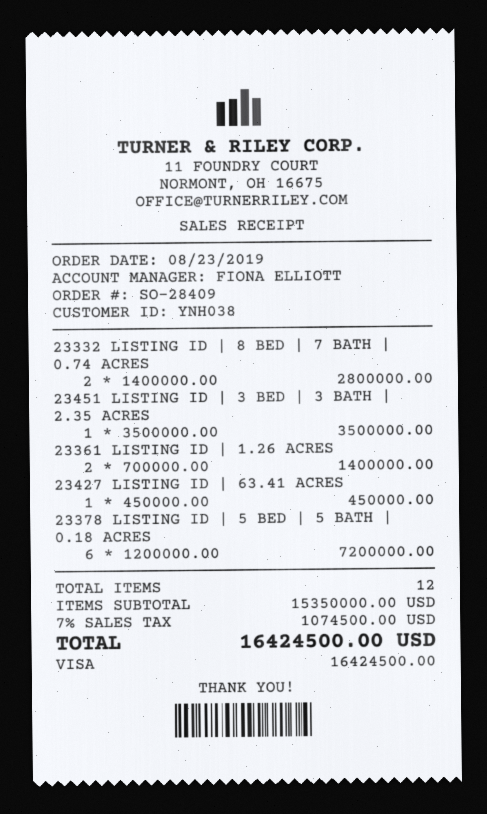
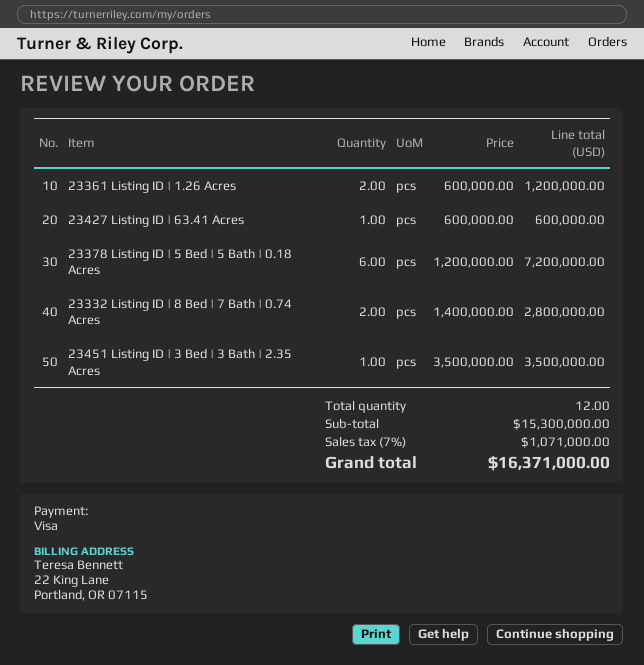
23361 LISTING ID | 1.26 ACRES: 2 x 700000.00 = 1400000.00 -> 2 x 600000.00 = 1200000.00
23427 LISTING ID | 63.41 ACRES: 1 x 450000.00 = 450000.00 -> 1 x 600000.00 = 600000.00
subtotal: 15350000.00 -> 15300000.00
tax: 7% = 1074500.00 -> 7% = 1071000.00
total: 16424500.00 -> 16371000.00

